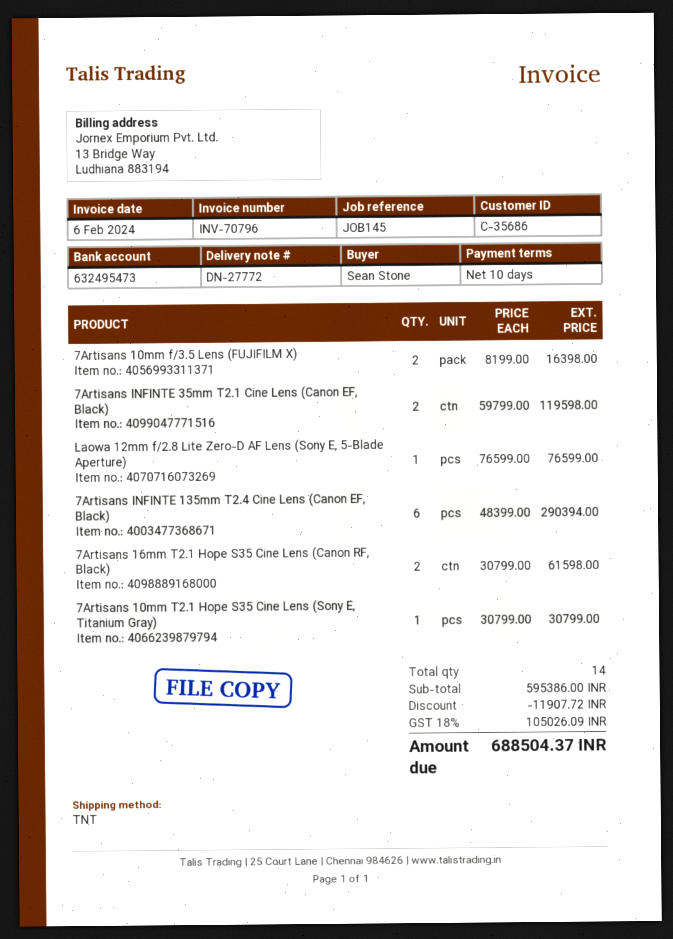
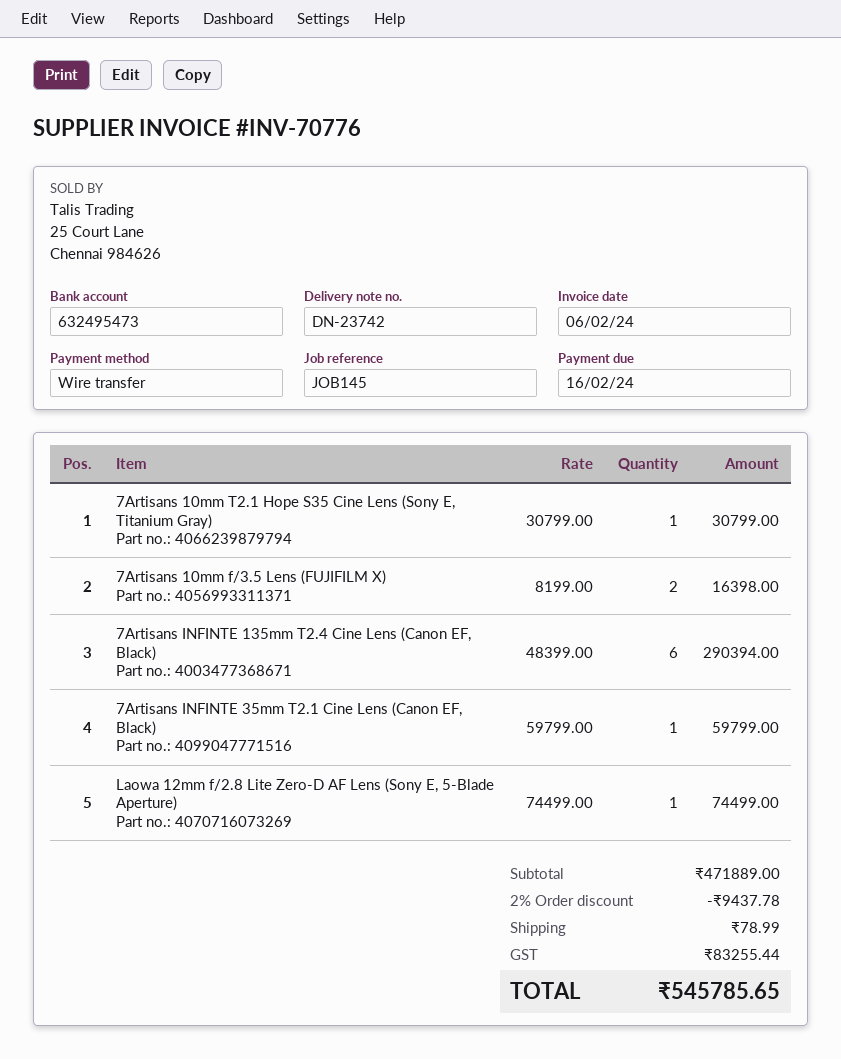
delivery note number: DN-27772 -> DN-23742
invoice number: INV-70796 -> INV-70776
7Artisans INFINTE 35mm T2.1 Cine Lens (Canon EF, Black): 2 x 59799.00 = 119598.00 -> 1 x 59799.00 = 59799.00
Laowa 12mm f/2.8 Lite Zero-D AF Lens (Sony E, 5-Blade Aperture): 1 x 76599.00 = 76599.00 -> 1 x 74499.00 = 74499.00
7Artisans 16mm T2.1 Hope S35 Cine Lens (Canon RF, Black): 2 x 30799.00 = 61598.00 -> none
subtotal: 595386.00 -> 471889.00
discount: 11907.72 -> 9437.78
shipping: none -> 78.99
tax: 105026.09 -> 83255.44
total: 688504.37 -> 545785.65

